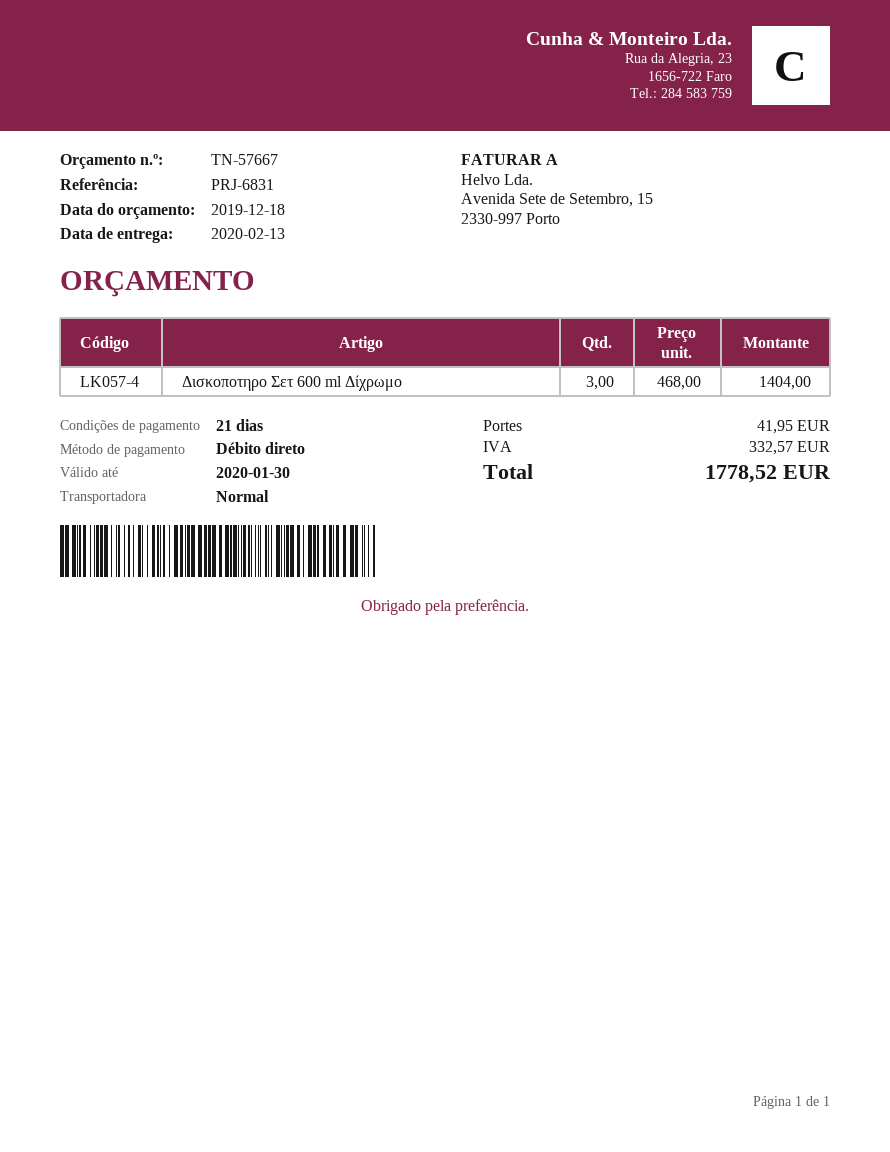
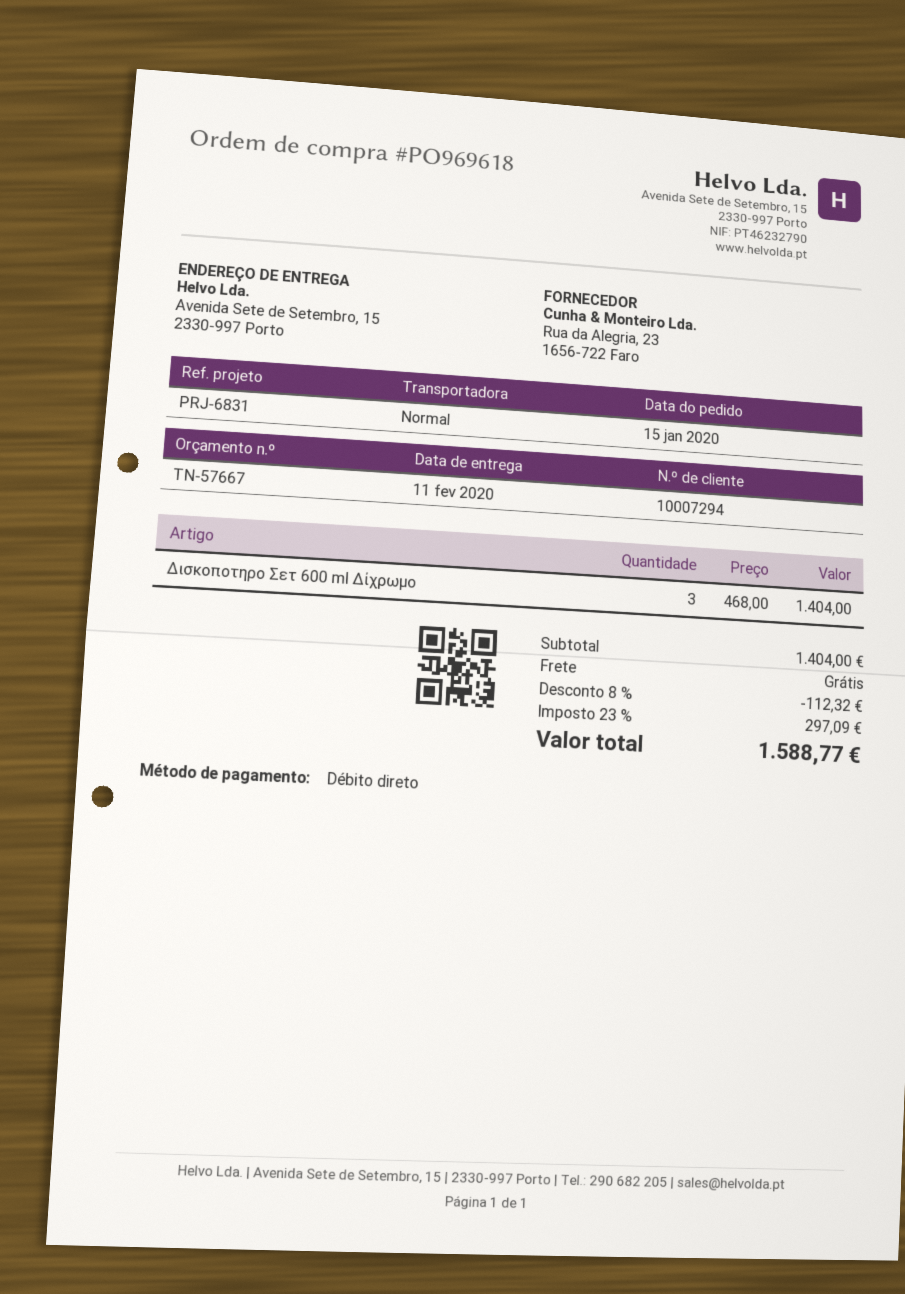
delivery date: 2020-02-13 -> 2020-02-11
discount: none -> 8% = 112.32
shipping: 41.95 -> 0.00
tax: 332.57 -> 297.09
total: 1778.52 -> 1588.77

